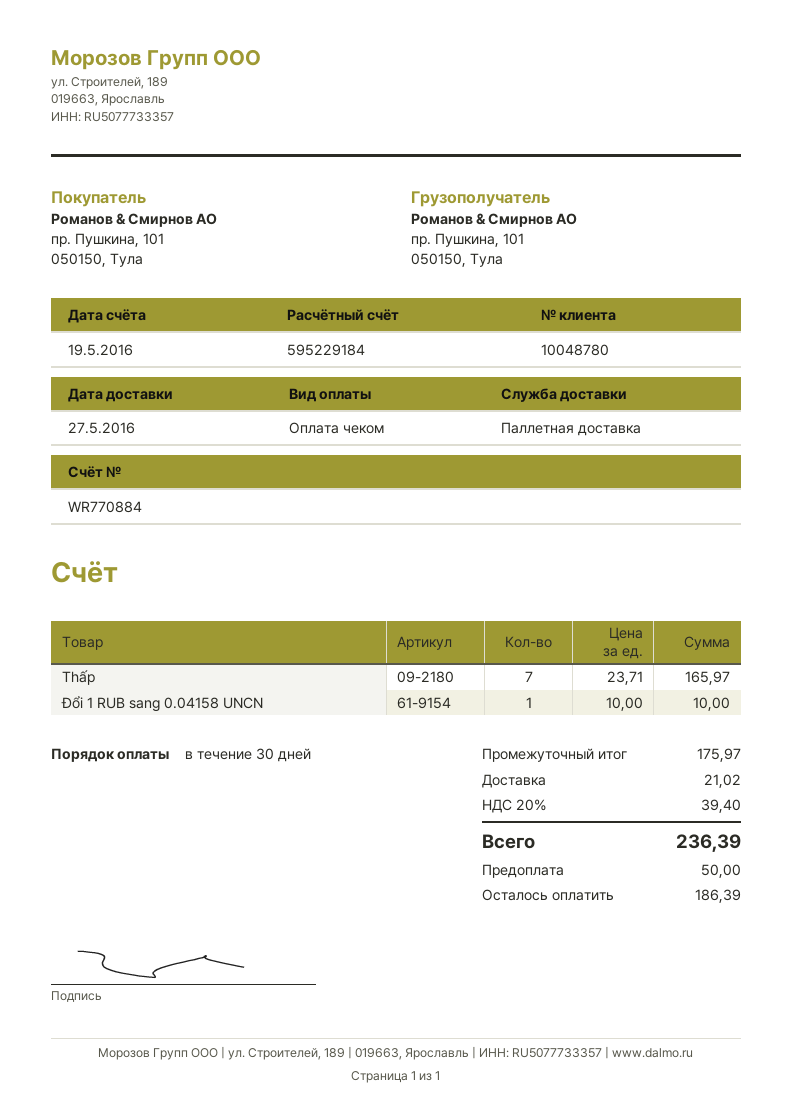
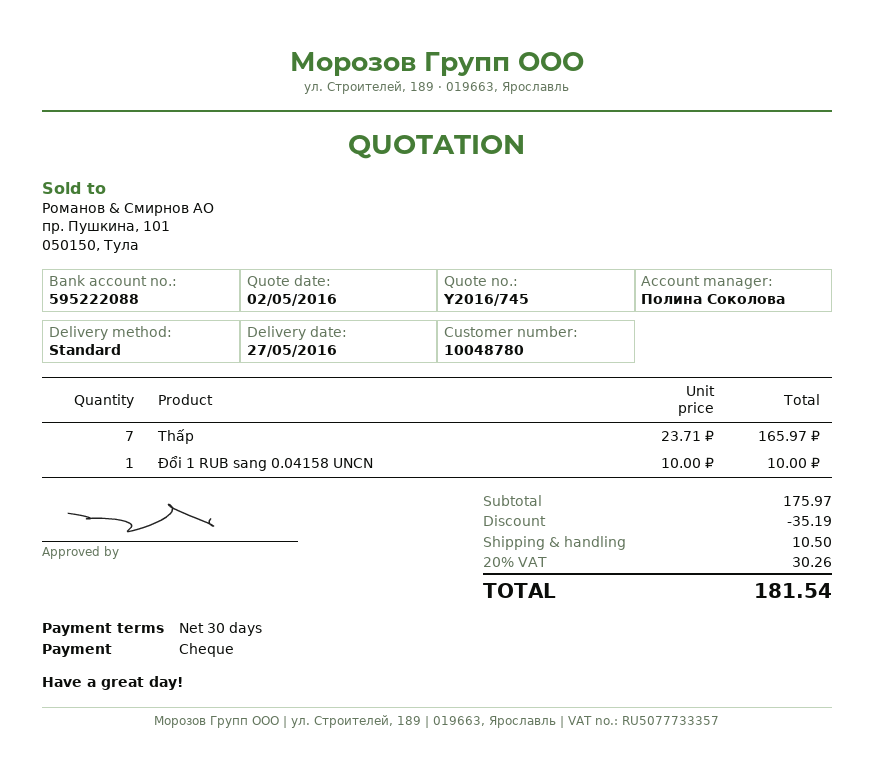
bank account: 595229184 -> 595222088
shipping method: pallet freight -> standard
discount: none -> 35.19
shipping: 21.02 -> 10.50
tax: 20% = 39.40 -> 20% = 30.26
total: 236.39 -> 181.54

